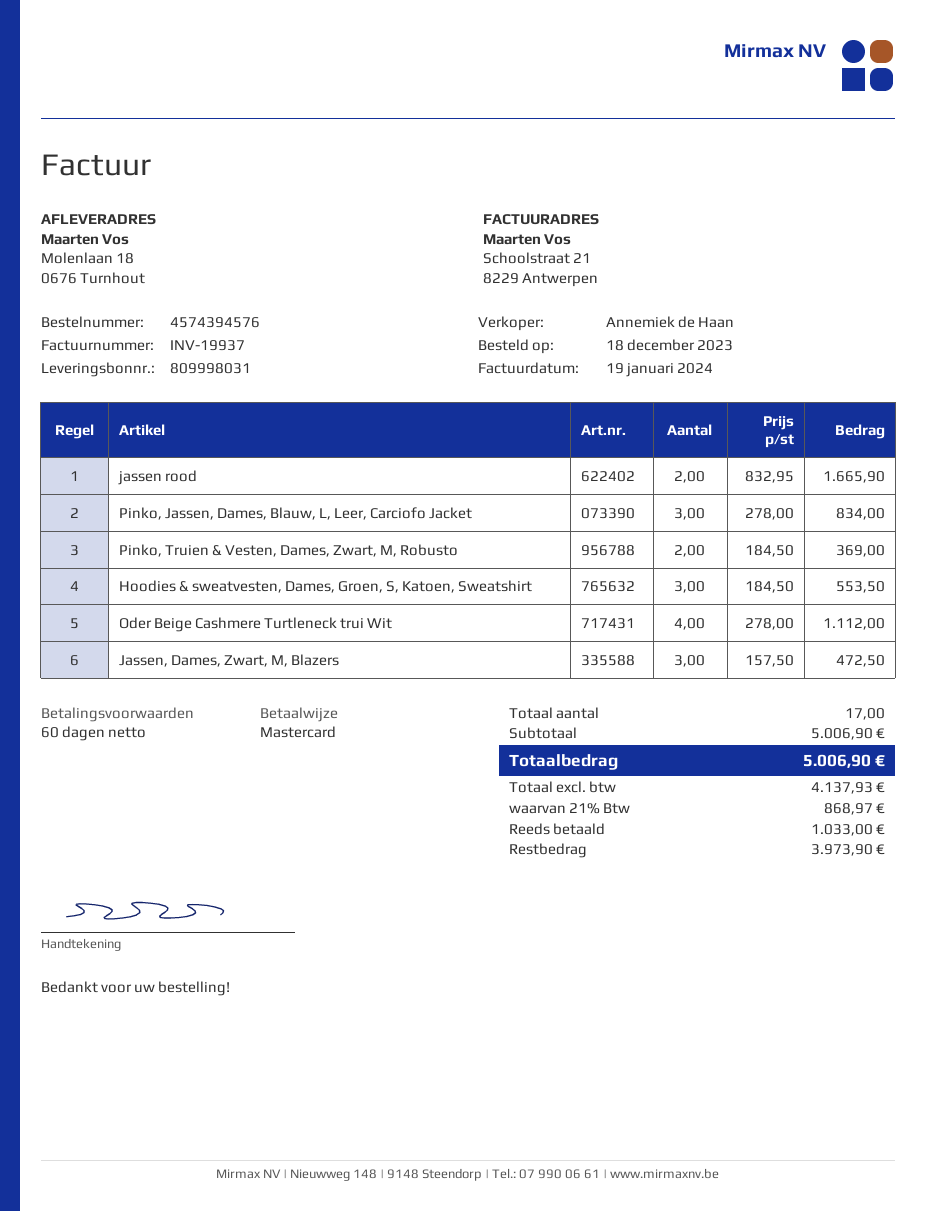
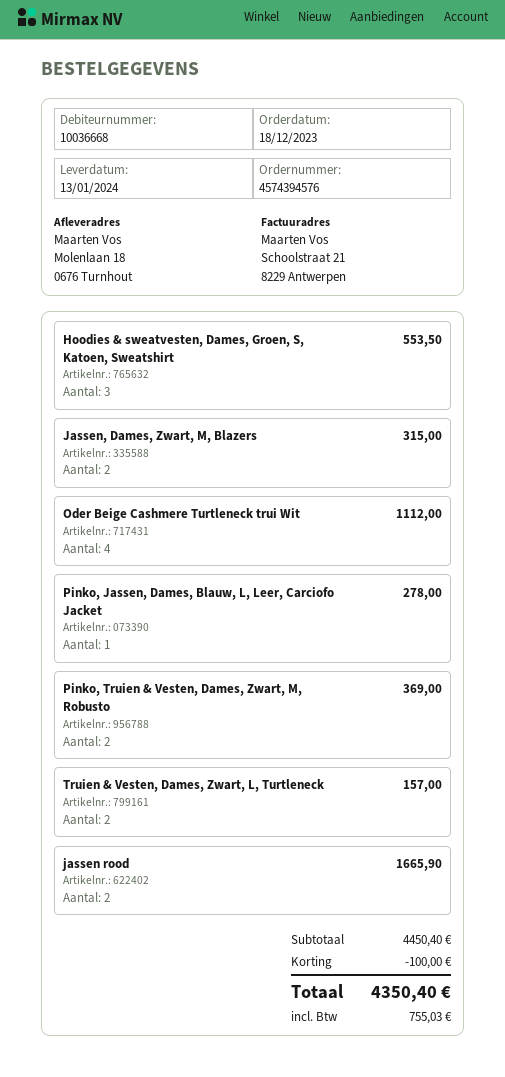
Pinko, Jassen, Dames, Blauw, L, Leer, Carciofo Jacket: 3 for 834.00 -> 1 for 278.00
Jassen, Dames, Zwart, M, Blazers: 3 for 472.50 -> 2 for 315.00
Truien & Vesten, Dames, Zwart, L, Turtleneck: none -> 2 for 157.00
subtotal: 5006.90 -> 4450.40
discount: none -> 100.00
tax: 868.97 -> 755.03
total: 5006.90 -> 4350.40

